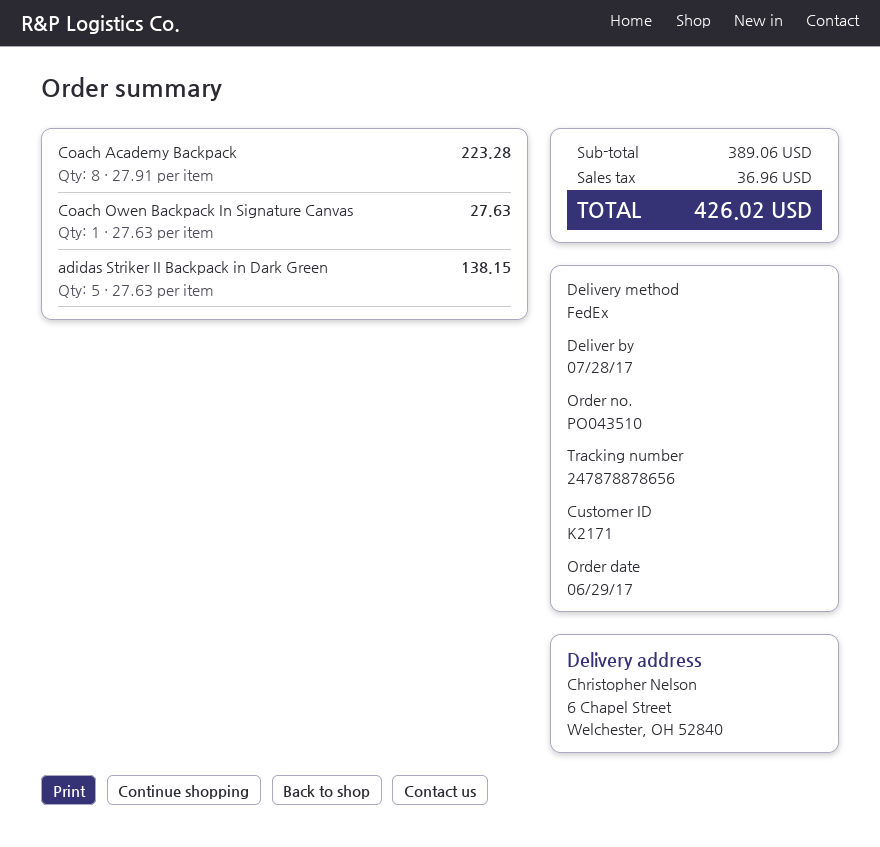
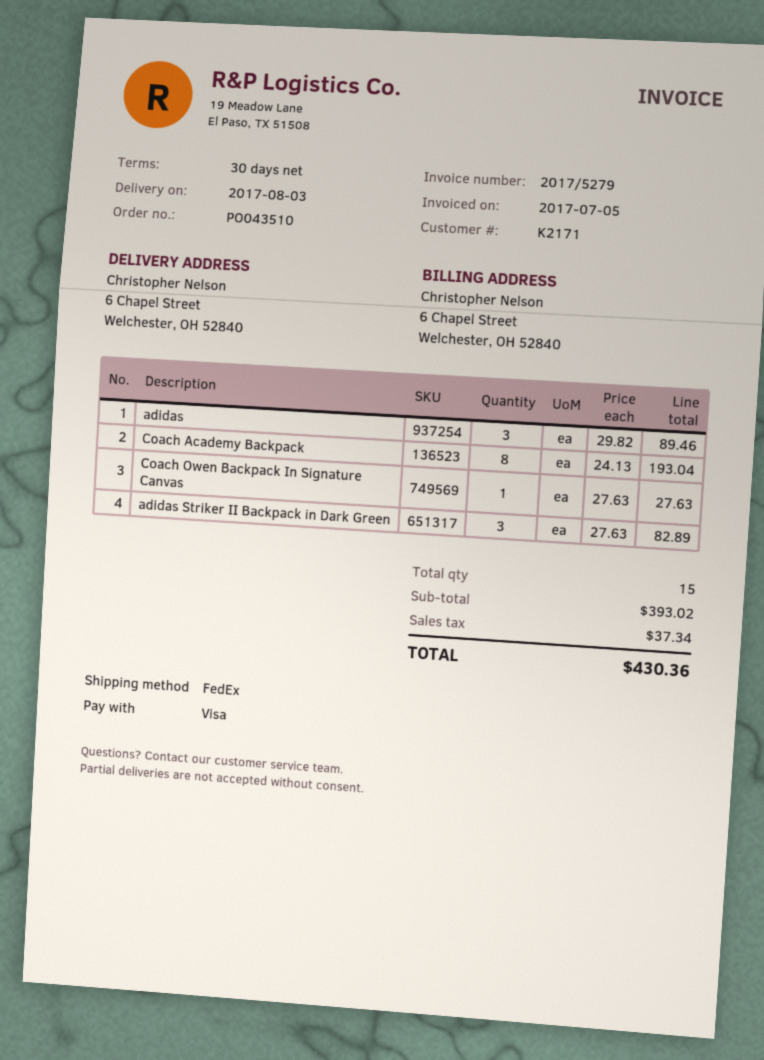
delivery date: 2017-07-28 -> 2017-08-03
Coach Academy Backpack: 8 x 27.91 = 223.28 -> 8 x 24.13 = 193.04
adidas Striker II Backpack in Dark Green: 5 x 27.63 = 138.15 -> 3 x 27.63 = 82.89
adidas: none -> 3 x 29.82 = 89.46
subtotal: 389.06 -> 393.02
tax: 36.96 -> 37.34
total: 426.02 -> 430.36

